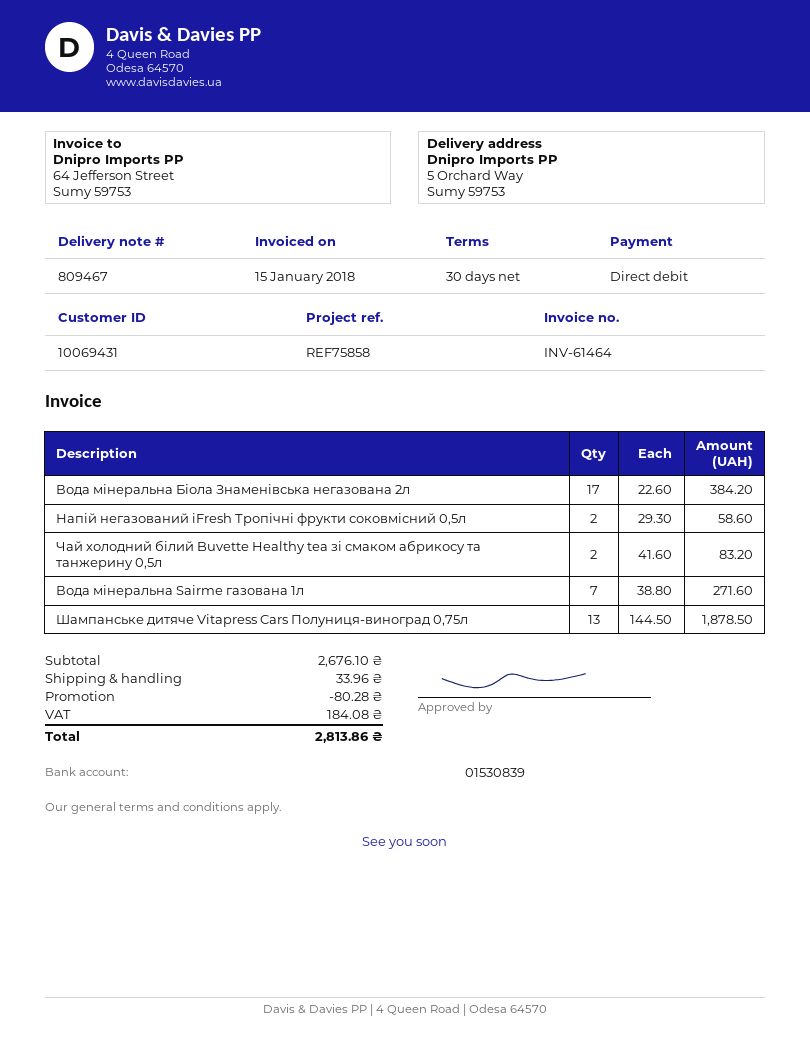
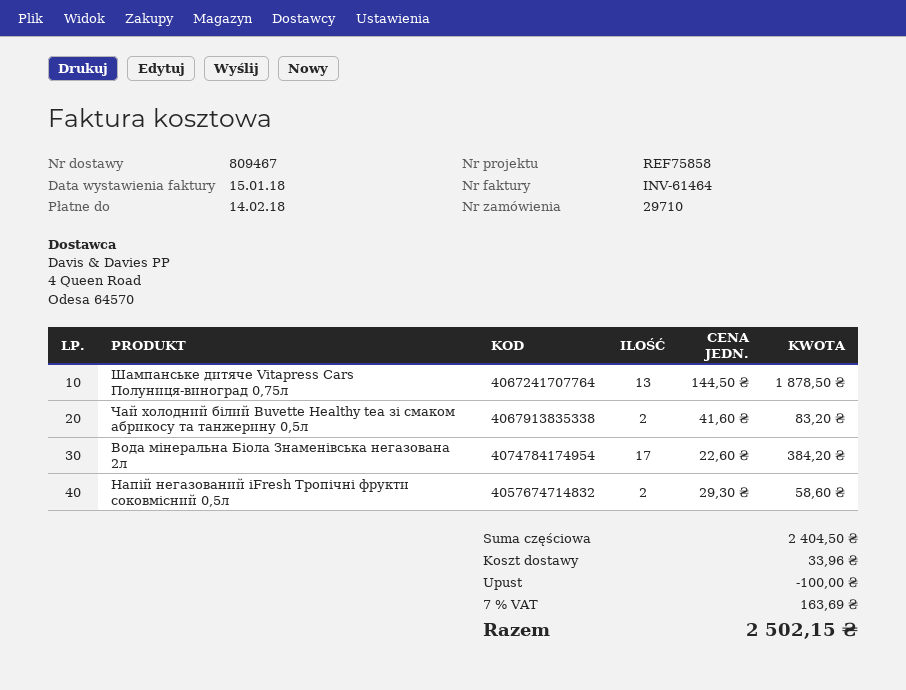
Вода мінеральна Sairme газована 1л: 7 x 38.80 = 271.60 -> none
subtotal: 2676.10 -> 2404.50
discount: 80.28 -> 100.00
tax: 184.08 -> 163.69
total: 2813.86 -> 2502.15

